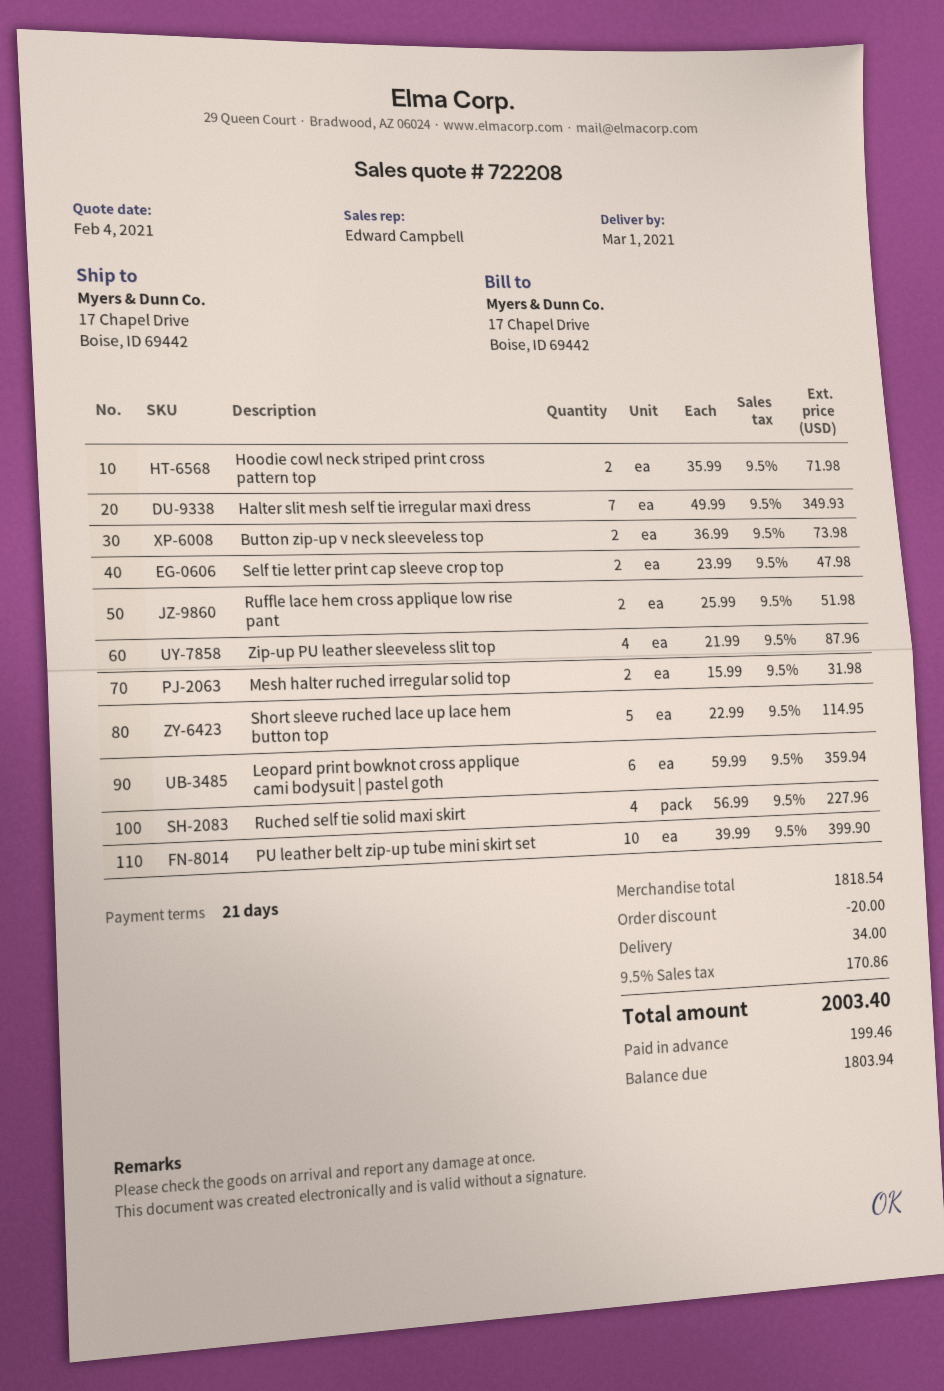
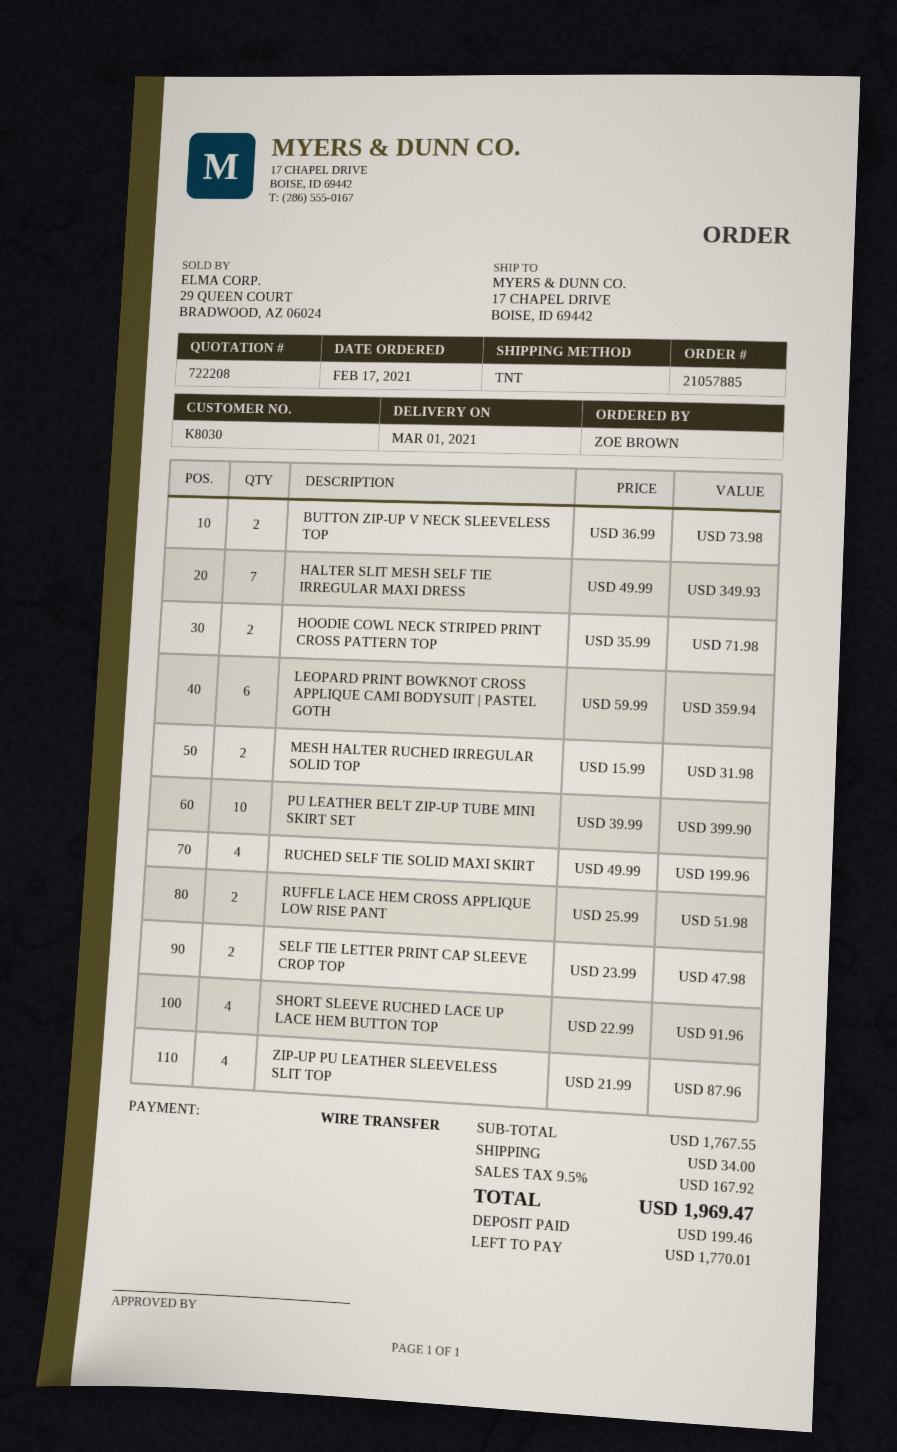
Short sleeve ruched lace up lace hem button top: 5 x 22.99 = 114.95 -> 4 x 22.99 = 91.96
Ruched self tie solid maxi skirt: 4 x 56.99 = 227.96 -> 4 x 49.99 = 199.96
subtotal: 1818.54 -> 1767.55
discount: 20.00 -> none
tax: 9.5% = 170.86 -> 9.5% = 167.92
total: 2003.40 -> 1969.47
balance: 1803.94 -> 1770.01

